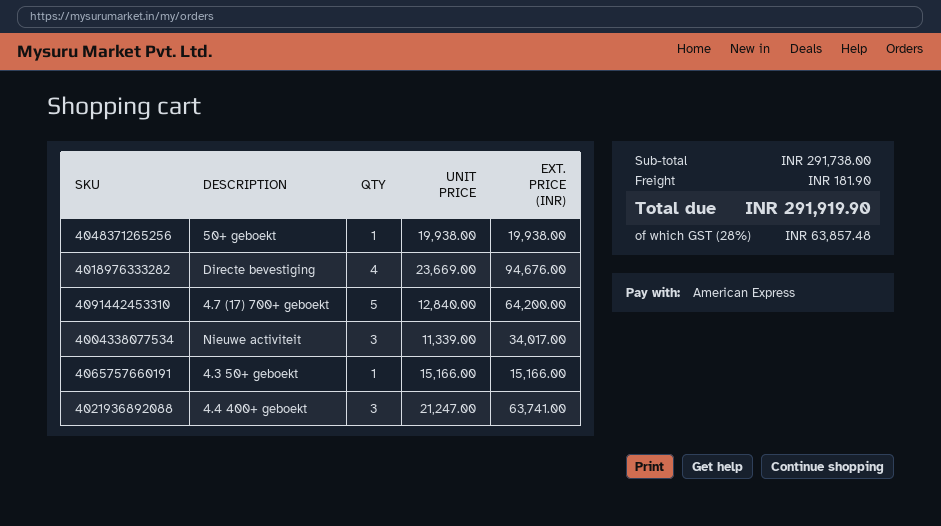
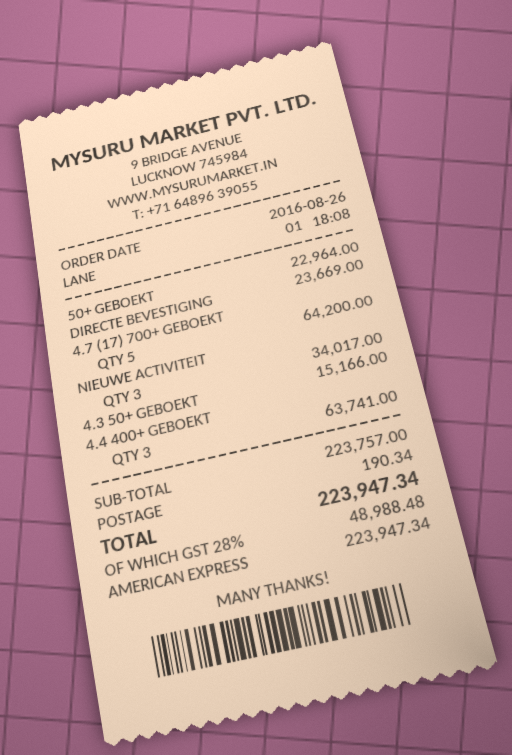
50+ geboekt: 1 for 19938.00 -> 1 for 22964.00
Directe bevestiging: 4 for 94676.00 -> 1 for 23669.00
subtotal: 291738.00 -> 223757.00
shipping: 181.90 -> 190.34
tax: 28% = 63857.48 -> 28% = 48988.48
total: 291919.90 -> 223947.34

